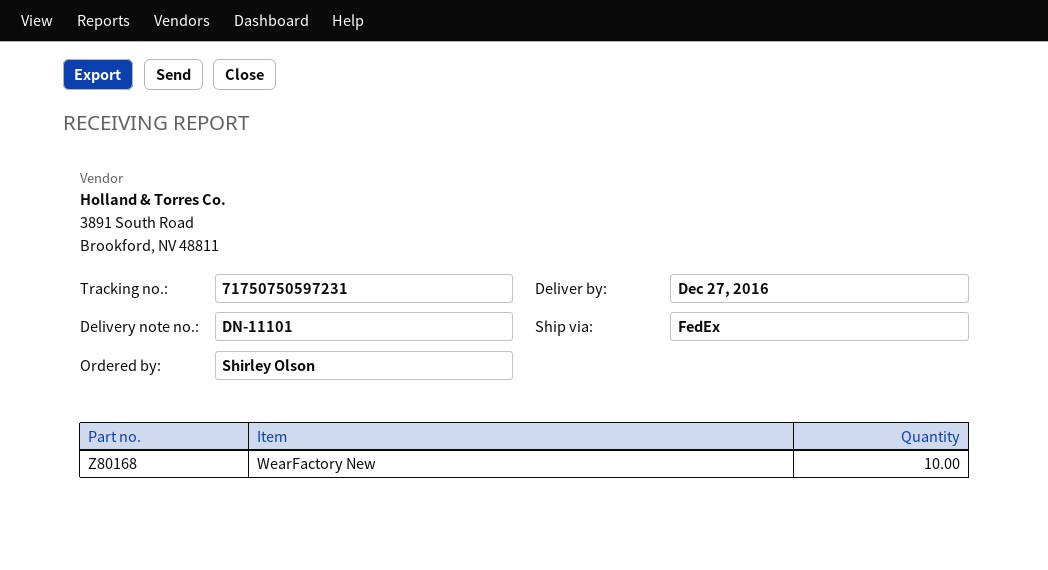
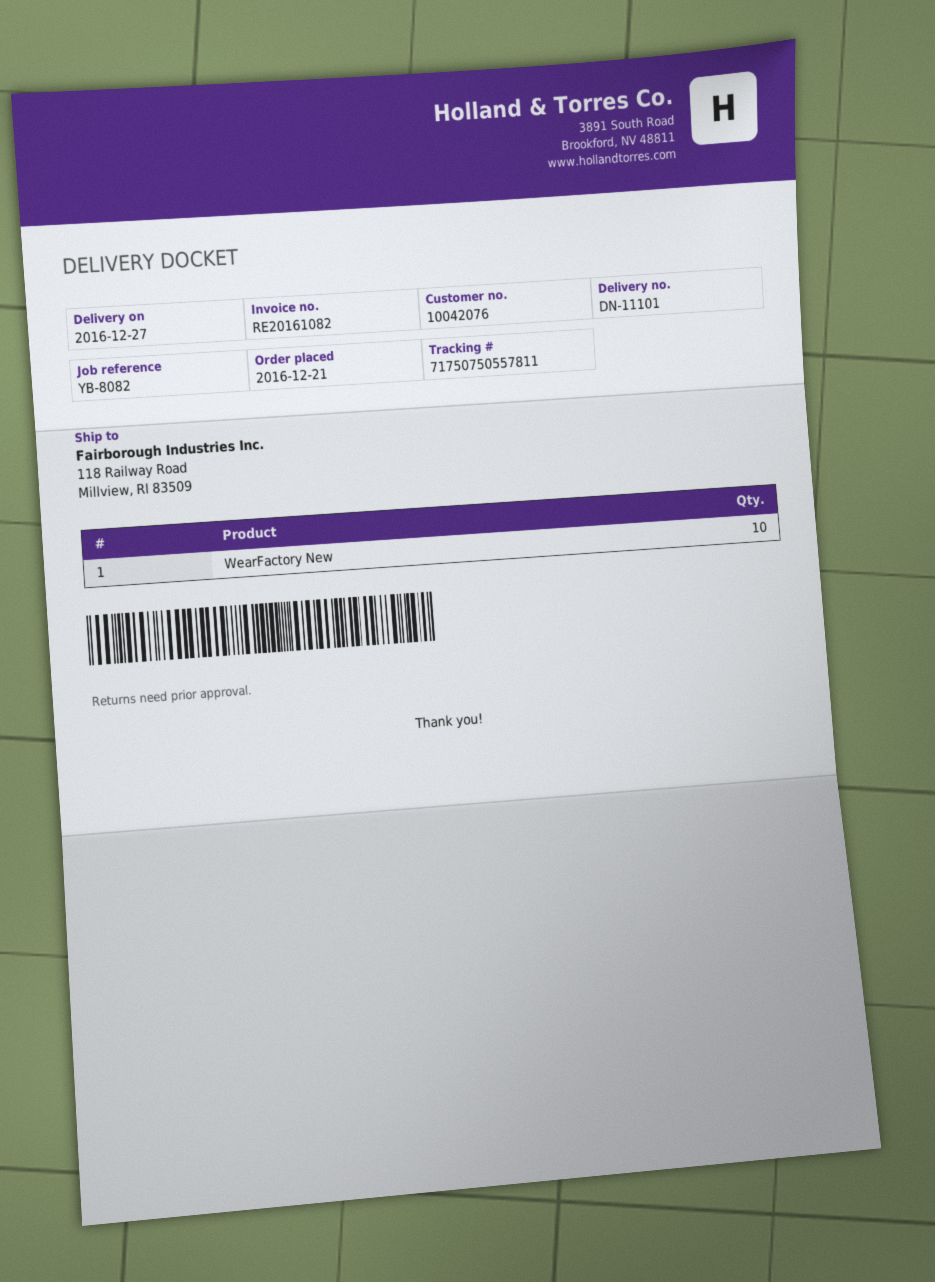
tracking number: 71750750597231 -> 71750750557811

